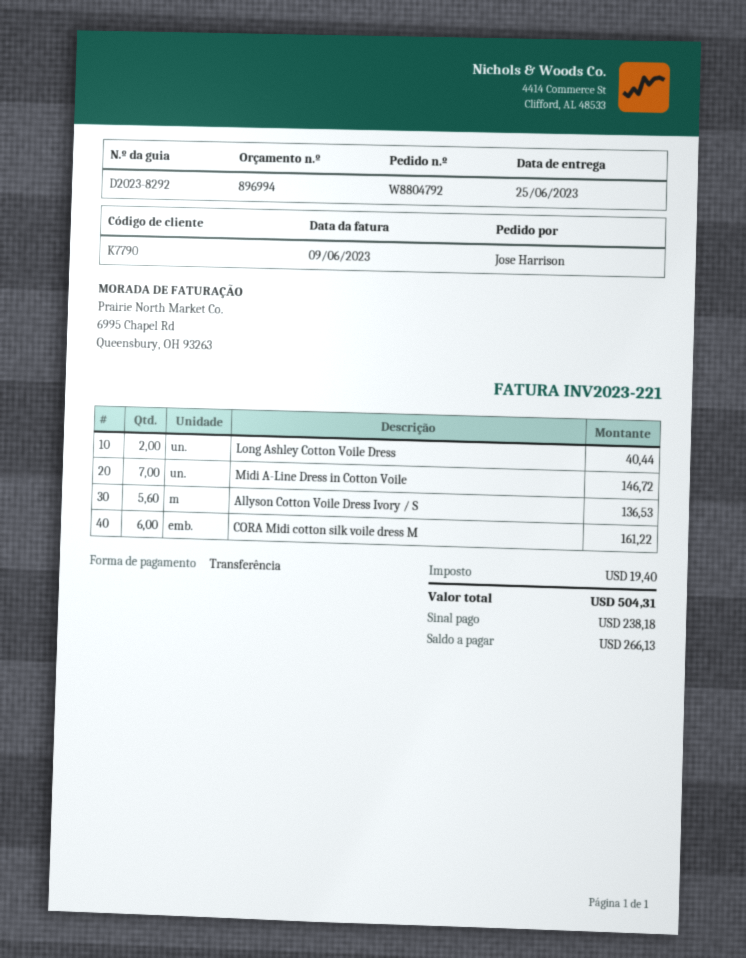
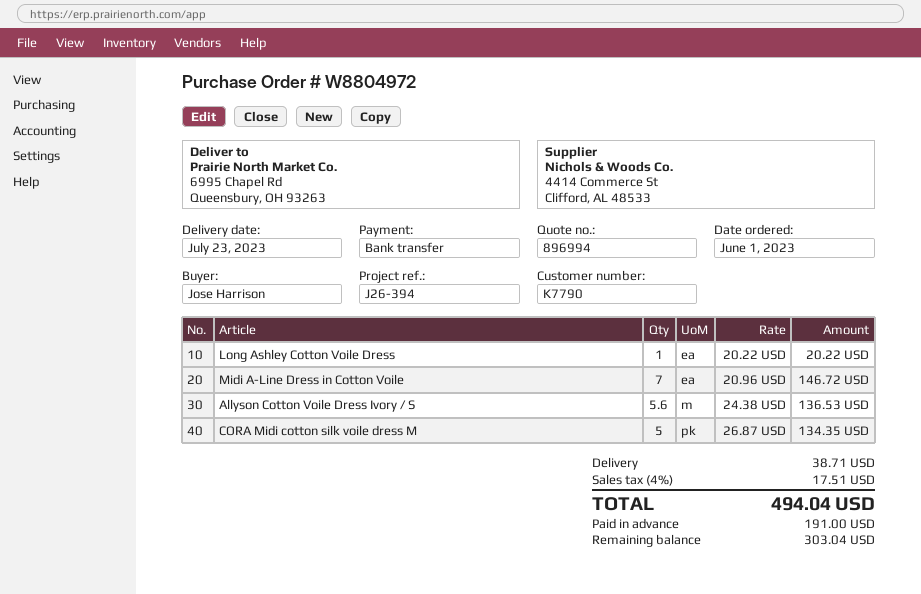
order number: W8804792 -> W8804972
delivery date: 2023-06-25 -> 2023-07-23
Long Ashley Cotton Voile Dress: 2 for 40.44 -> 1 for 20.22
CORA Midi cotton silk voile dress M: 6 for 161.22 -> 5 for 134.35
shipping: none -> 38.71
tax: 19.40 -> 17.51
total: 504.31 -> 494.04
deposit: 238.18 -> 191.00
balance: 266.13 -> 303.04

